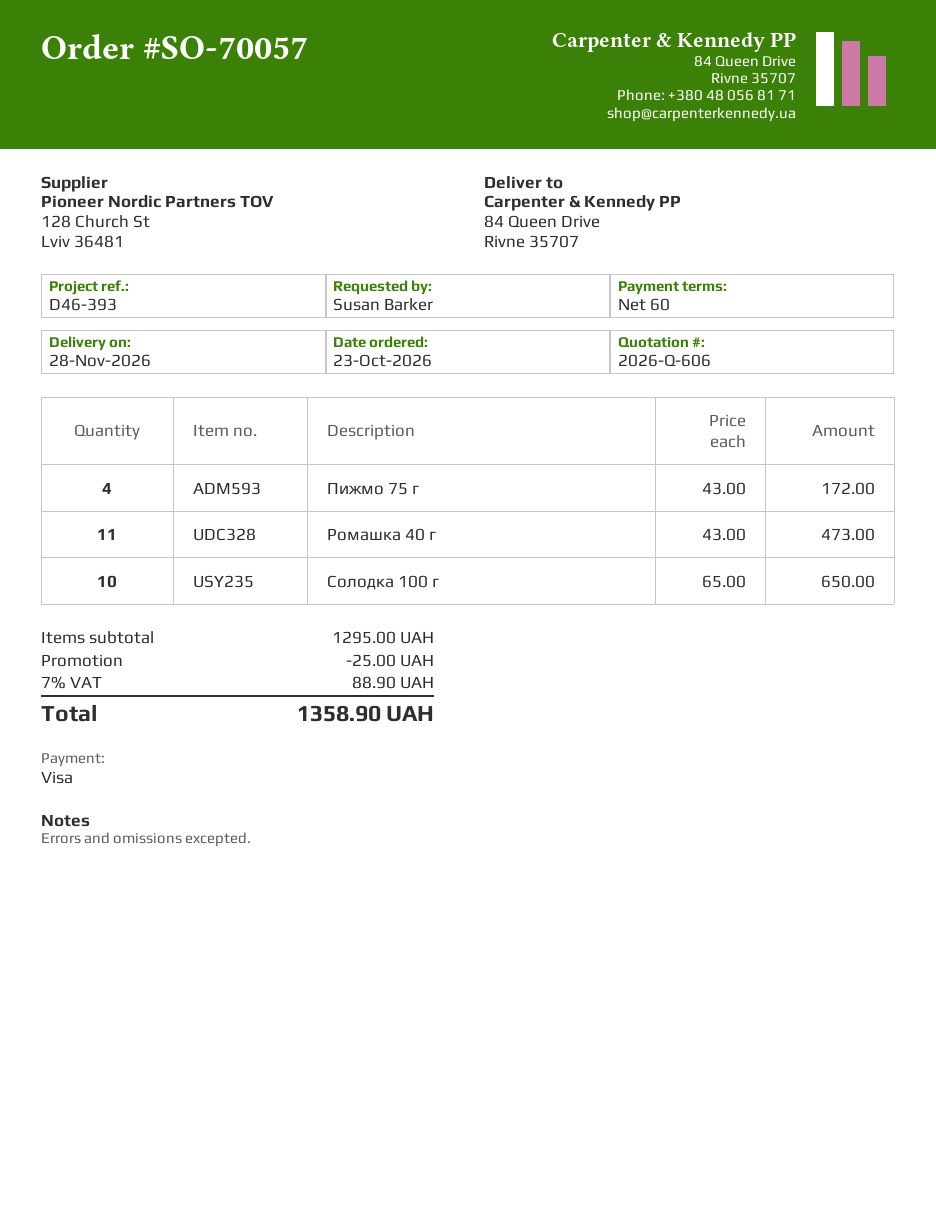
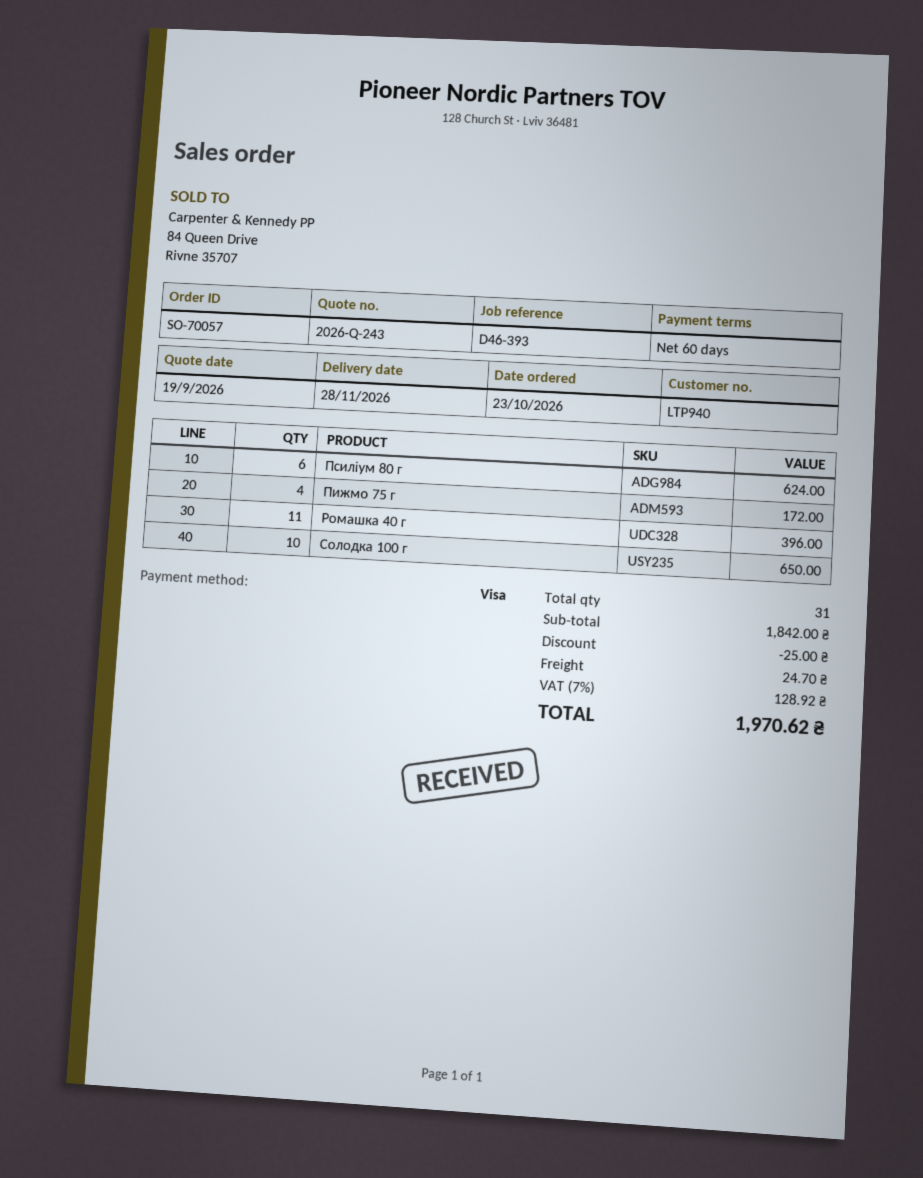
quote number: 2026-Q-606 -> 2026-Q-243
Ромашка 40 г: 11 for 473.00 -> 11 for 396.00
Псиліум 80 г: none -> 6 for 624.00
subtotal: 1295.00 -> 1842.00
shipping: none -> 24.70
tax: 7% = 88.90 -> 7% = 128.92
total: 1358.90 -> 1970.62

